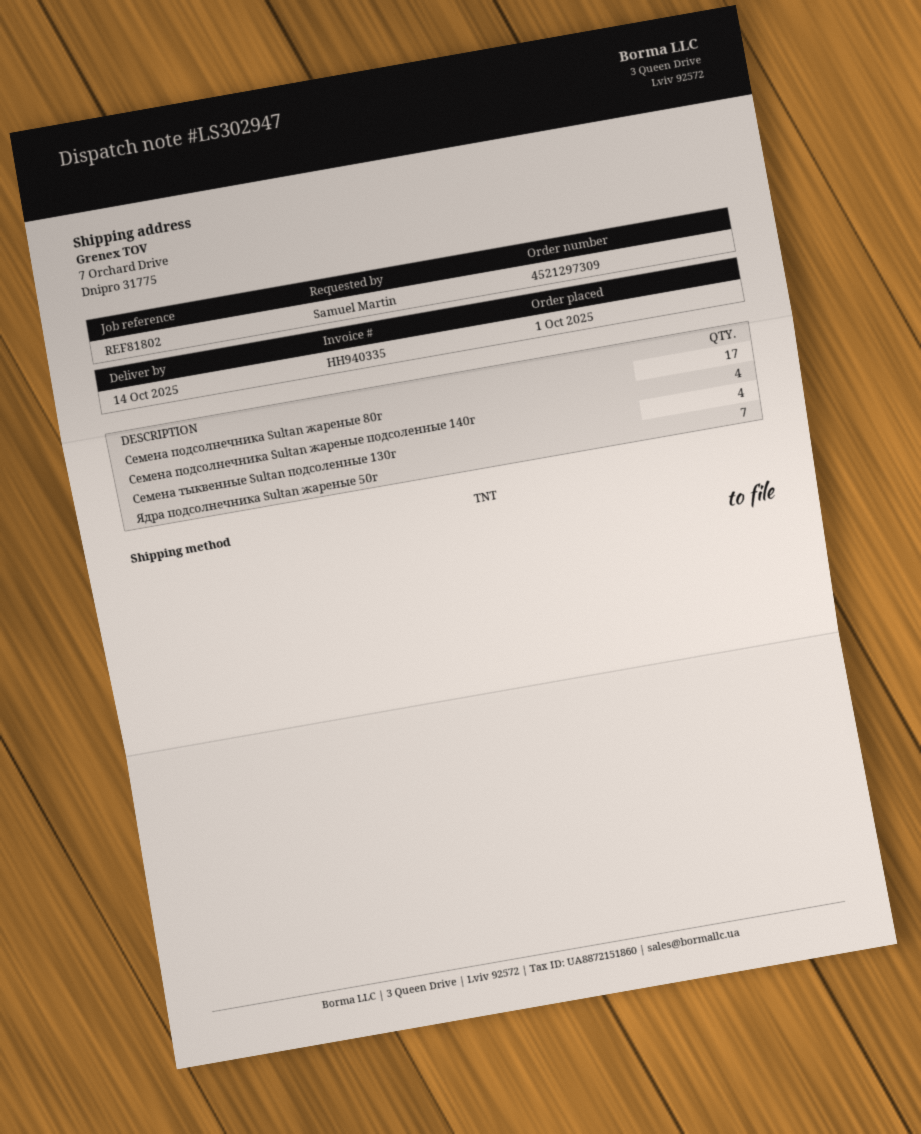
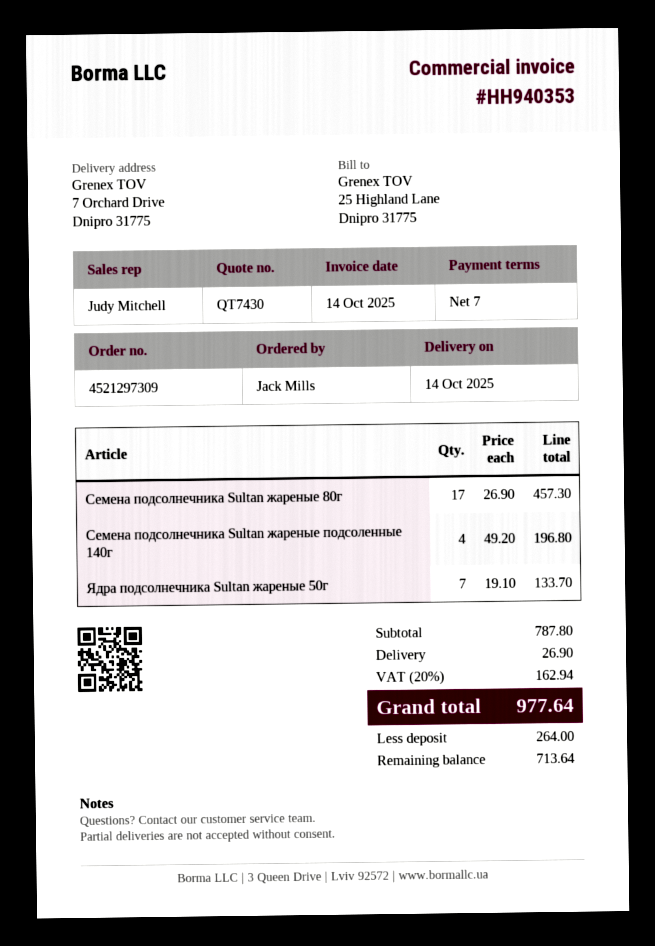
invoice number: HH940335 -> HH940353
ordered by: Samuel Martin -> Jack Mills
Семена тыквенные Sultan подсоленные 130г: 4 -> none

